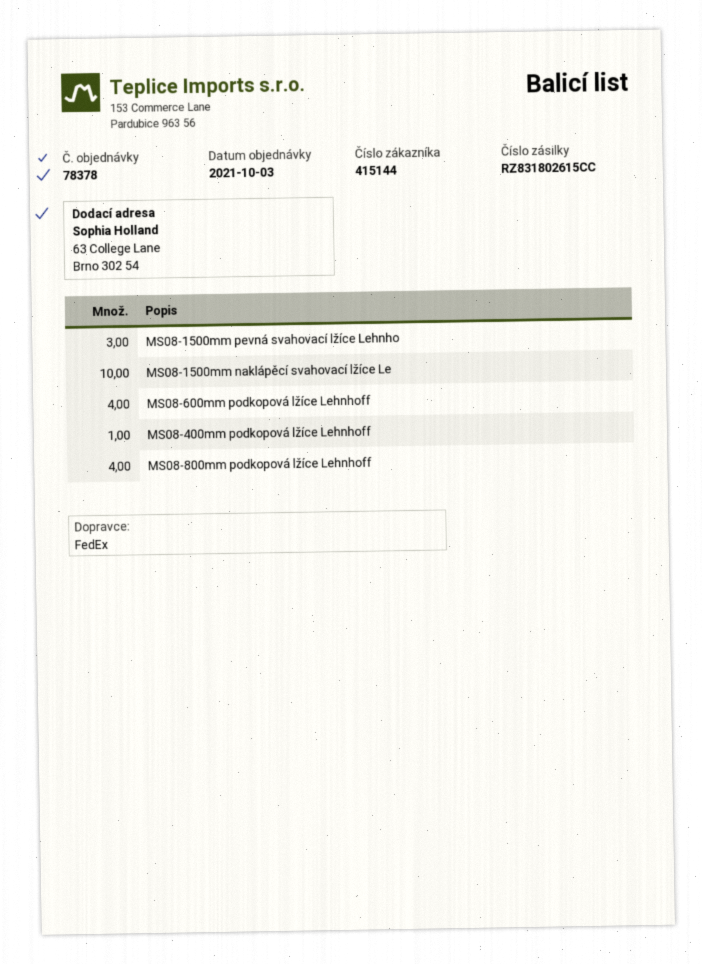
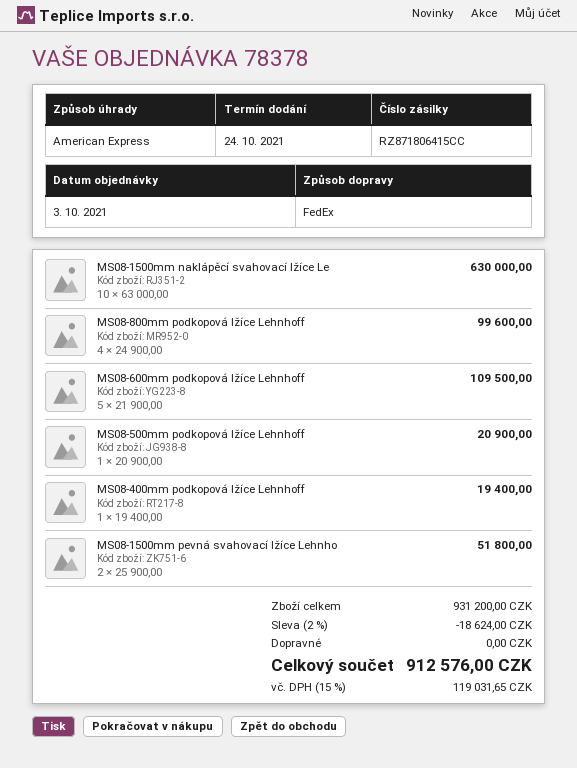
tracking number: RZ831802615CC -> RZ871806415CC
MS08-1500mm pevná svahovací lžíce Lehnho: 3 -> 2
MS08-600mm podkopová lžíce Lehnhoff: 4 -> 5
MS08-500mm podkopová lžíce Lehnhoff: none -> 1

